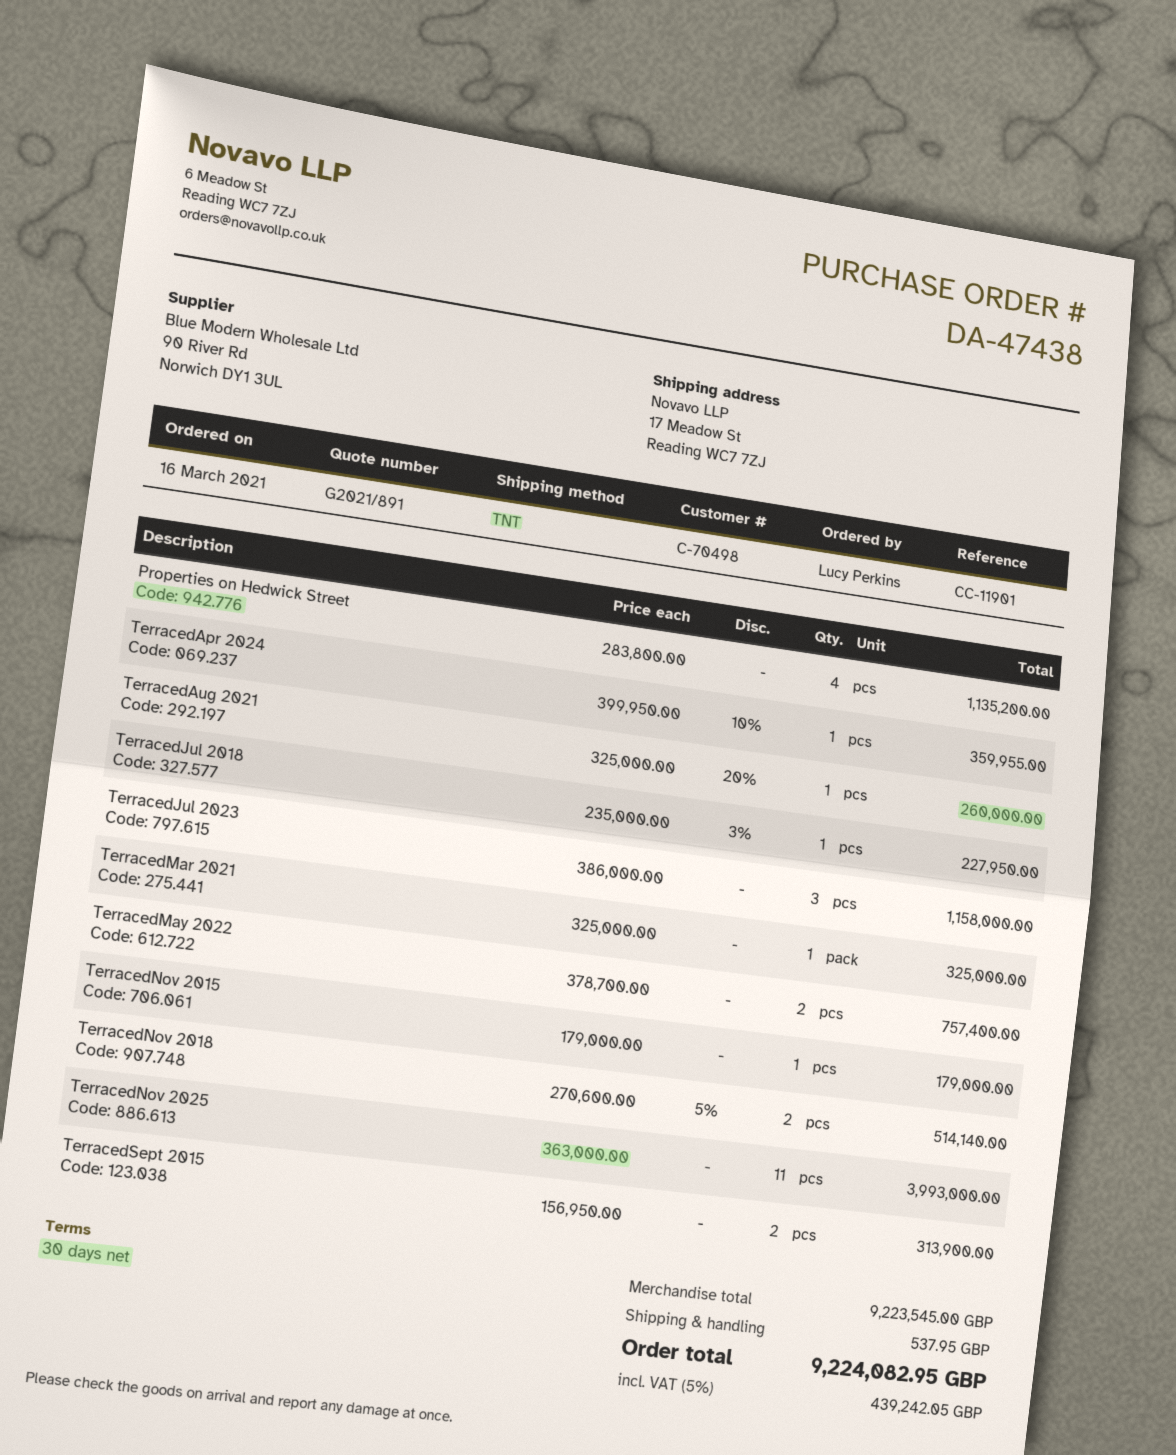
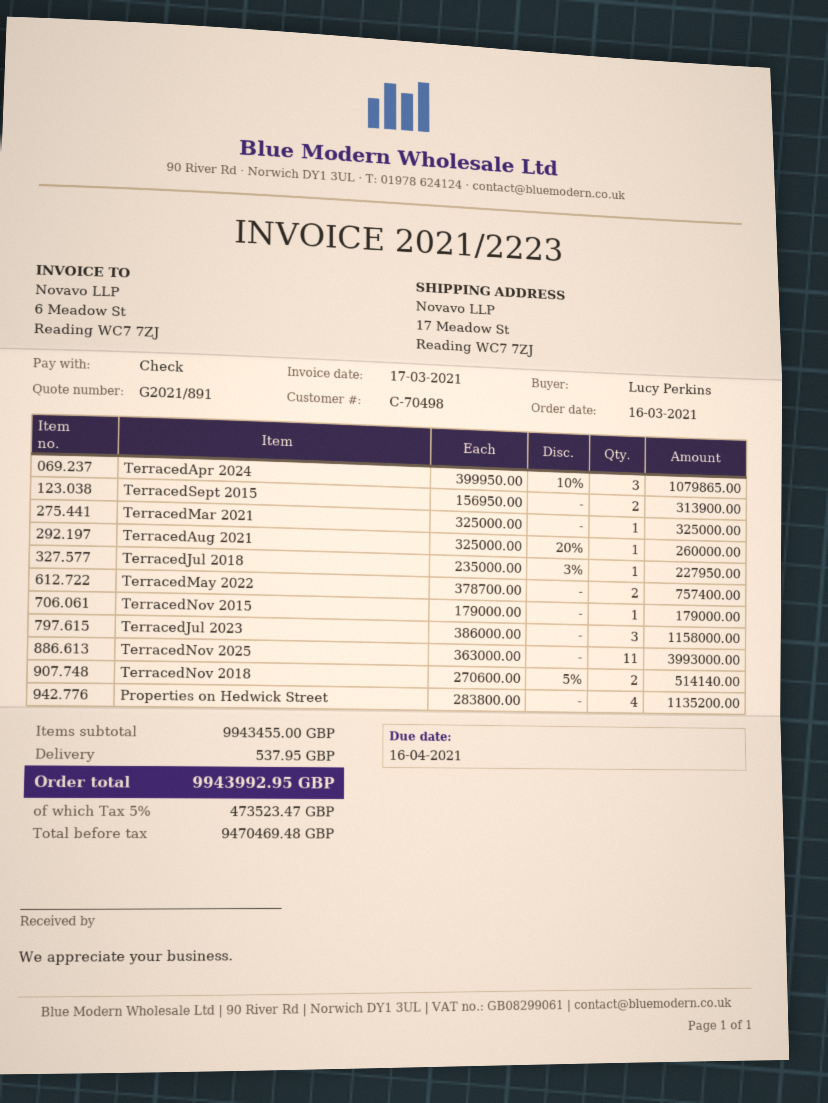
TerracedApr 2024: 1 x 399950.00 - 10% = 359955.00 -> 3 x 399950.00 - 10% = 1079865.00
subtotal: 9223545.00 -> 9943455.00
tax: 5% = 439242.05 -> 5% = 473523.47
total: 9224082.95 -> 9943992.95

